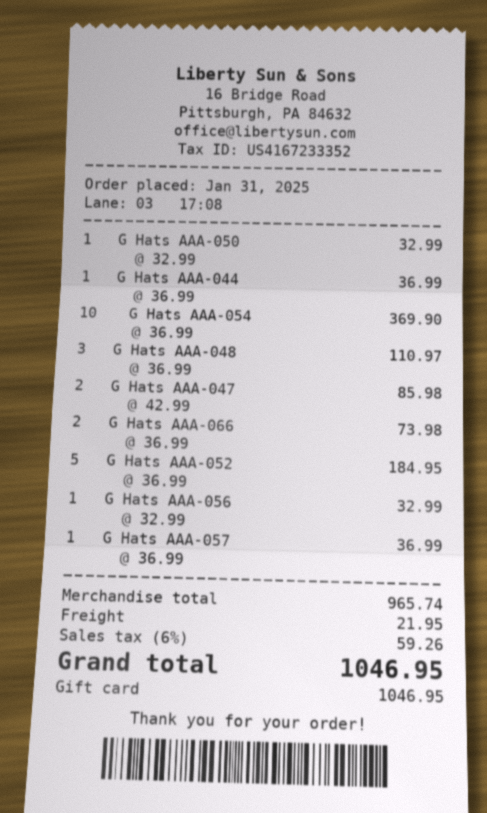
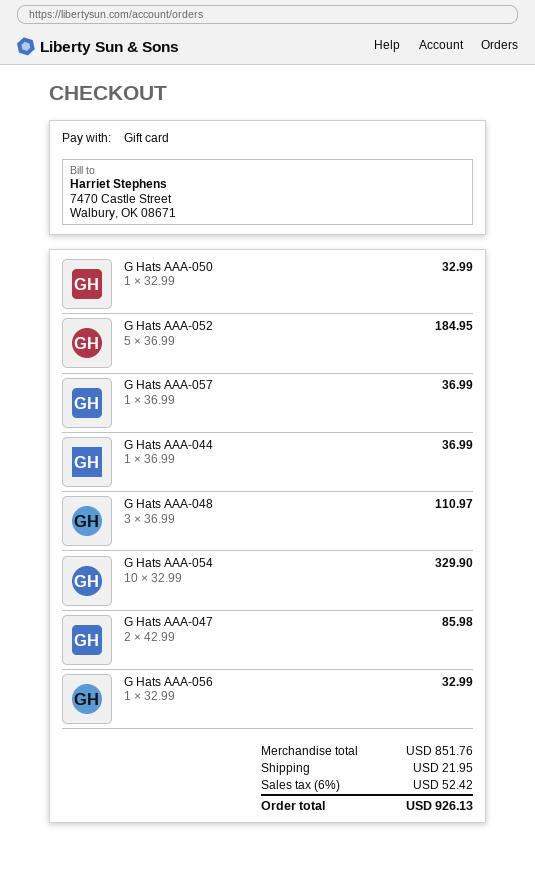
G Hats AAA-054: 10 x 36.99 = 369.90 -> 10 x 32.99 = 329.90
G Hats AAA-066: 2 x 36.99 = 73.98 -> none
subtotal: 965.74 -> 851.76
tax: 6% = 59.26 -> 6% = 52.42
total: 1046.95 -> 926.13

